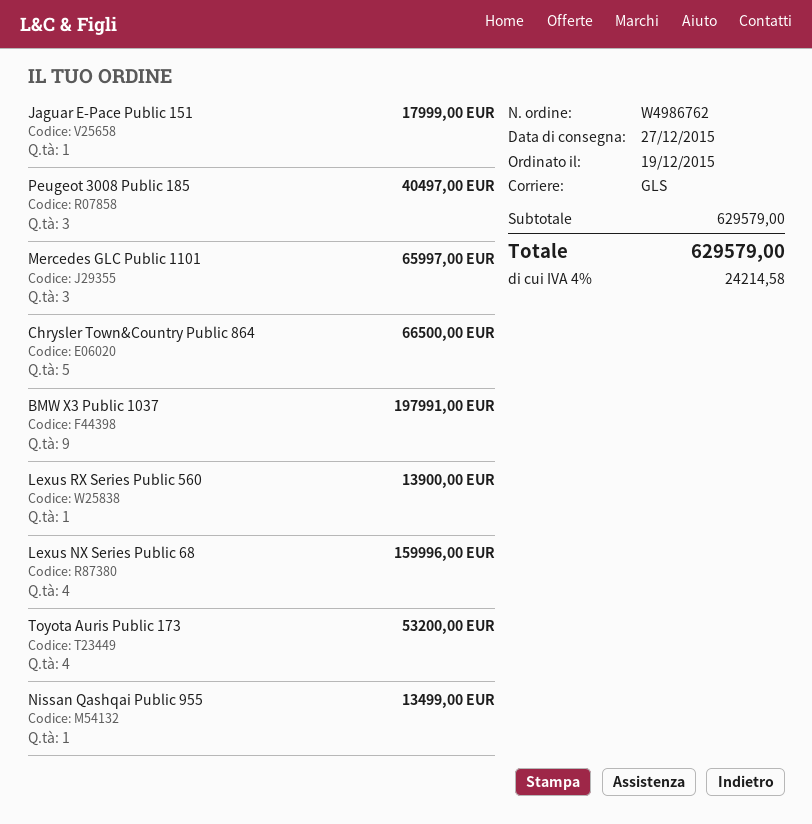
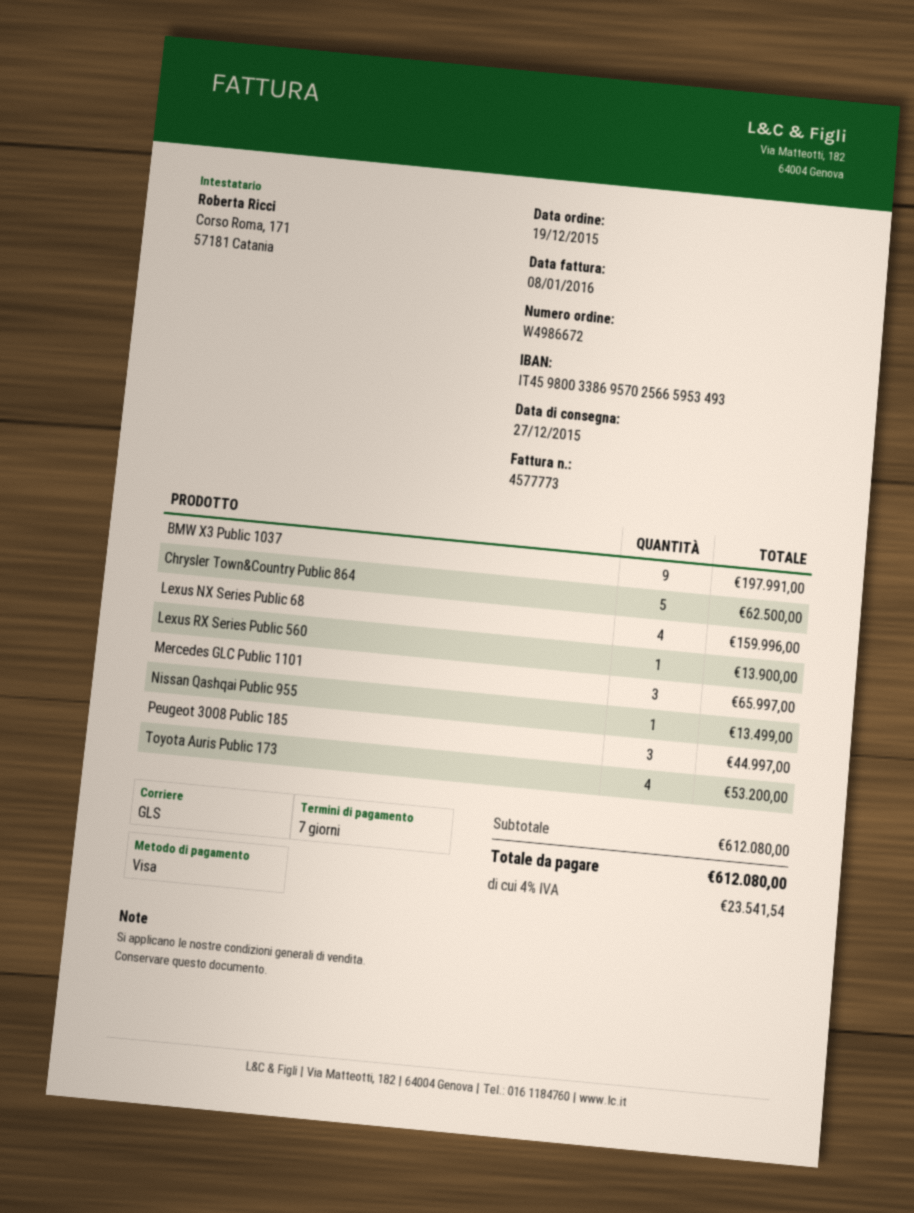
order number: W4986762 -> W4986672
Jaguar E-Pace Public 151: 1 for 17999.00 -> none
Peugeot 3008 Public 185: 3 for 40497.00 -> 3 for 44997.00
Chrysler Town&Country Public 864: 5 for 66500.00 -> 5 for 62500.00
subtotal: 629579.00 -> 612080.00
tax: 4% = 24214.58 -> 4% = 23541.54
total: 629579.00 -> 612080.00

